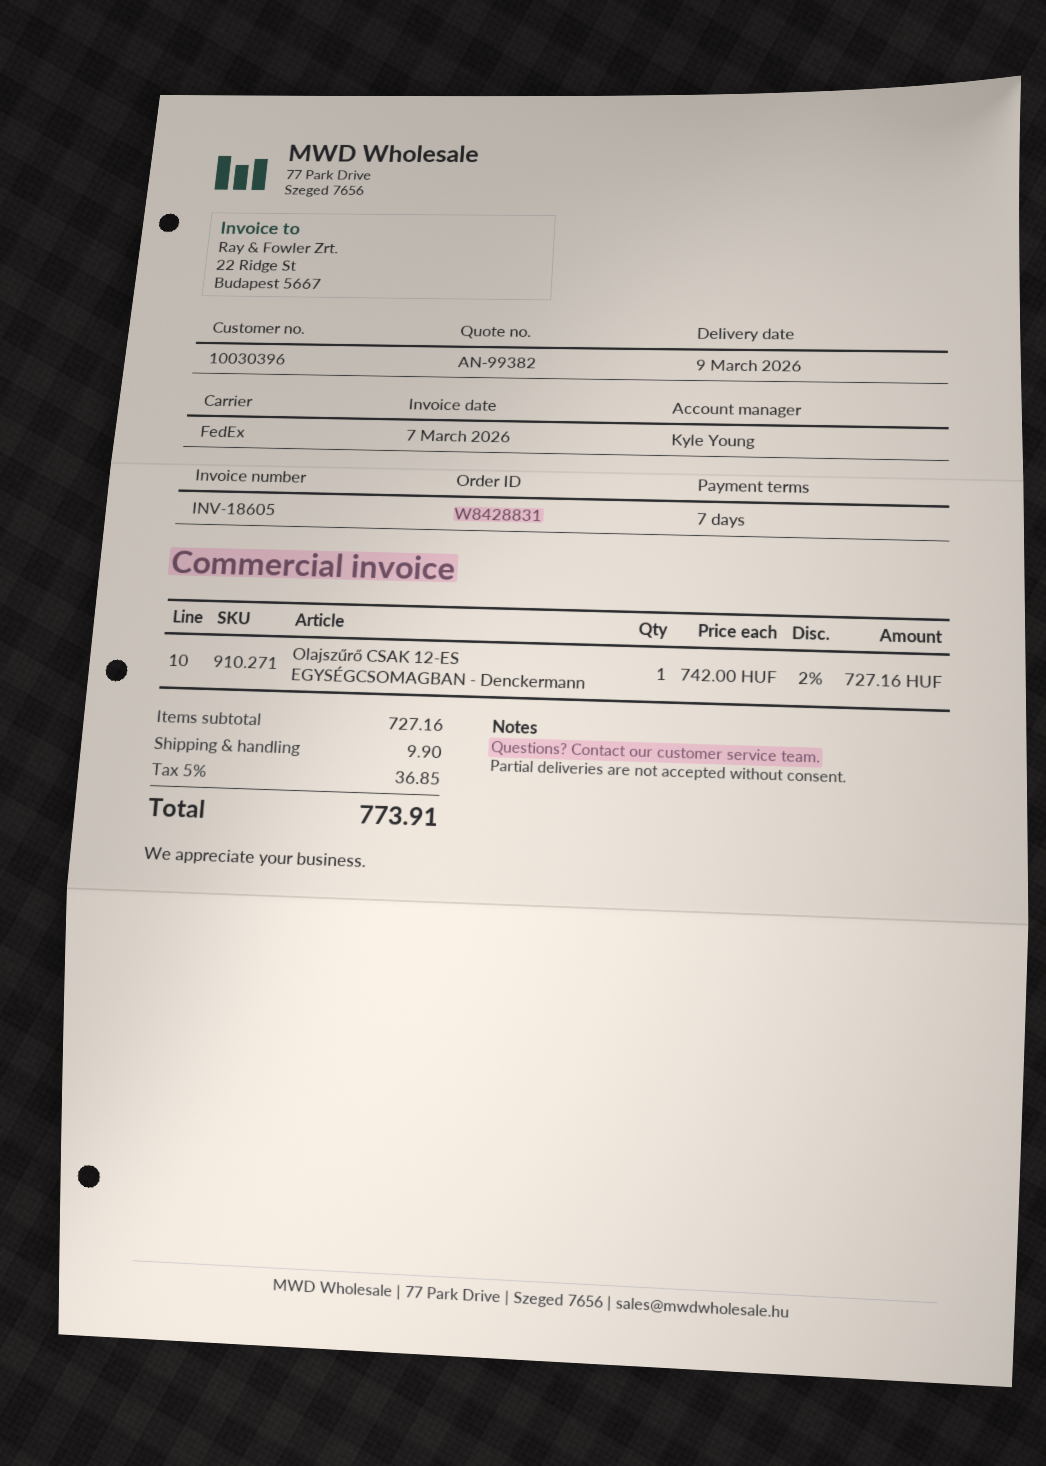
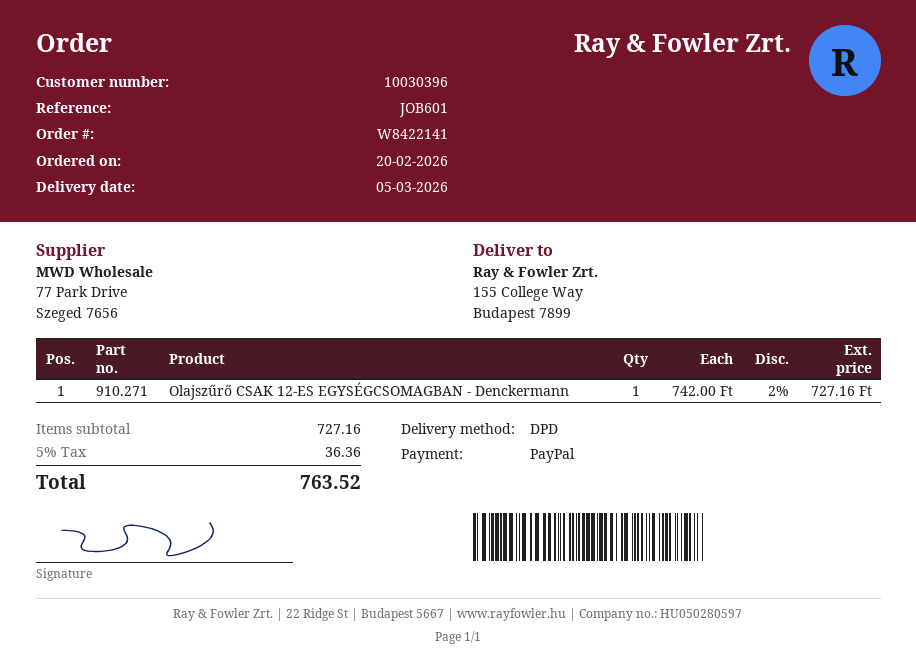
order number: W8428831 -> W8422141
delivery date: 2026-03-09 -> 2026-03-05
shipping method: FedEx -> DPD
shipping: 9.90 -> none
tax: 5% = 36.85 -> 5% = 36.36
total: 773.91 -> 763.52

